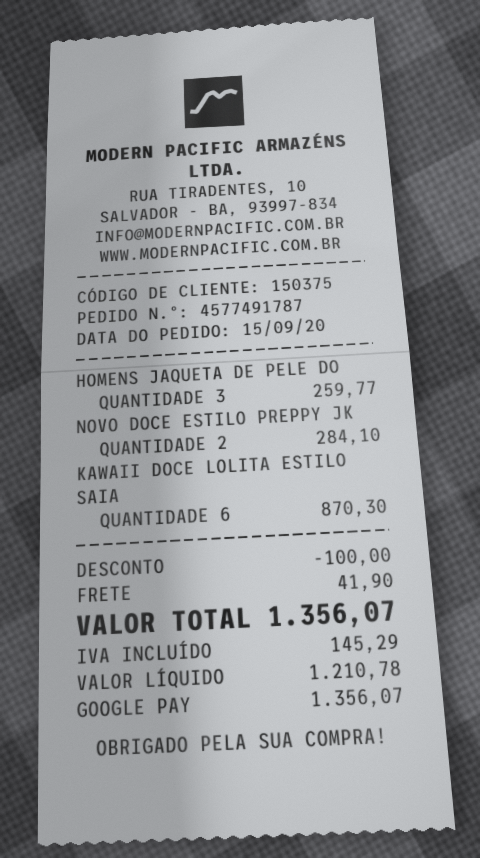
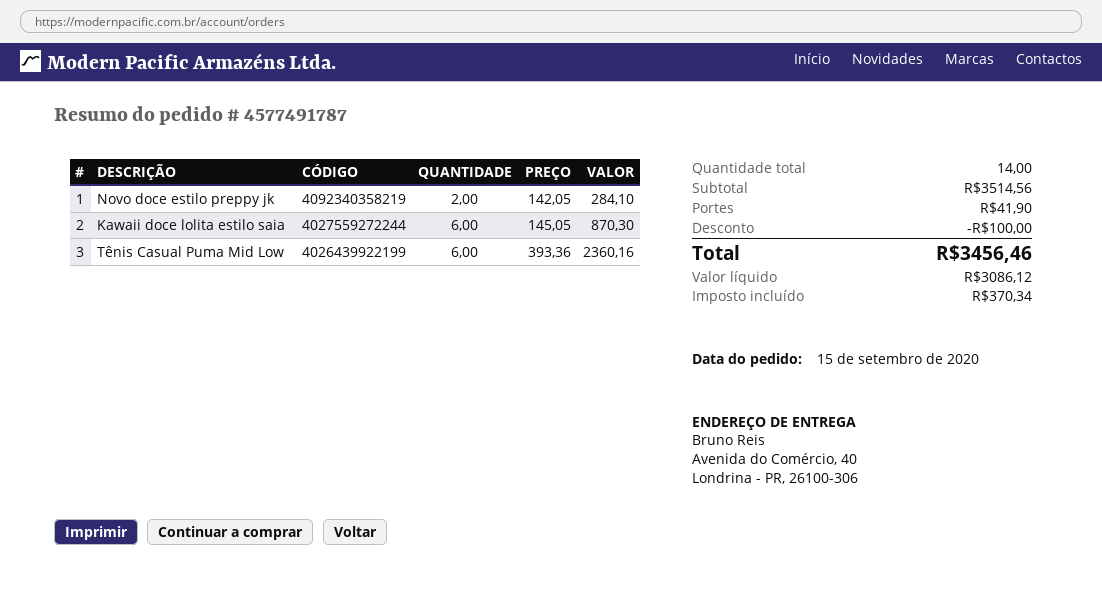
HOMENS JAQUETA DE PELE DO: 3 for 259.77 -> none
Tênis Casual Puma Mid Low: none -> 6 for 2360.16
net: 1210.78 -> 3086.12
tax: 145.29 -> 370.34
total: 1356.07 -> 3456.46

